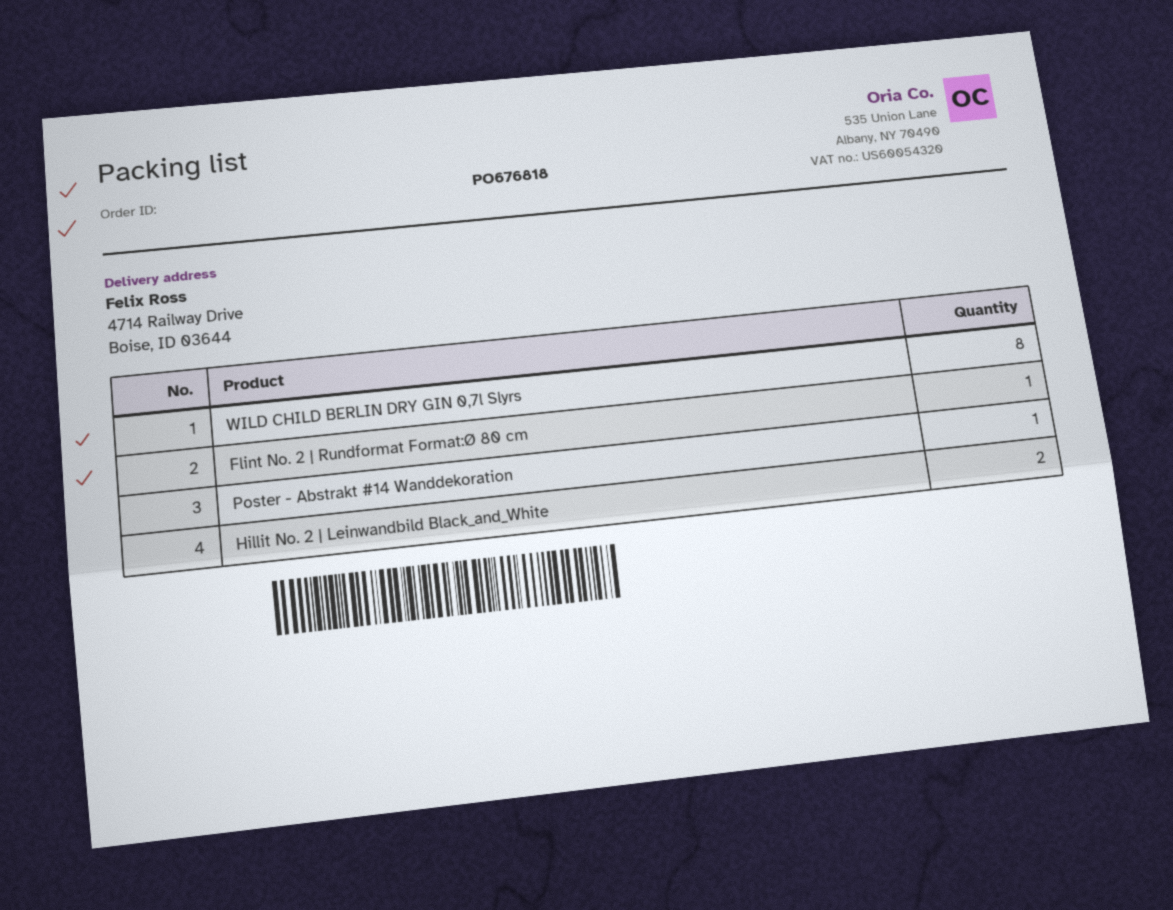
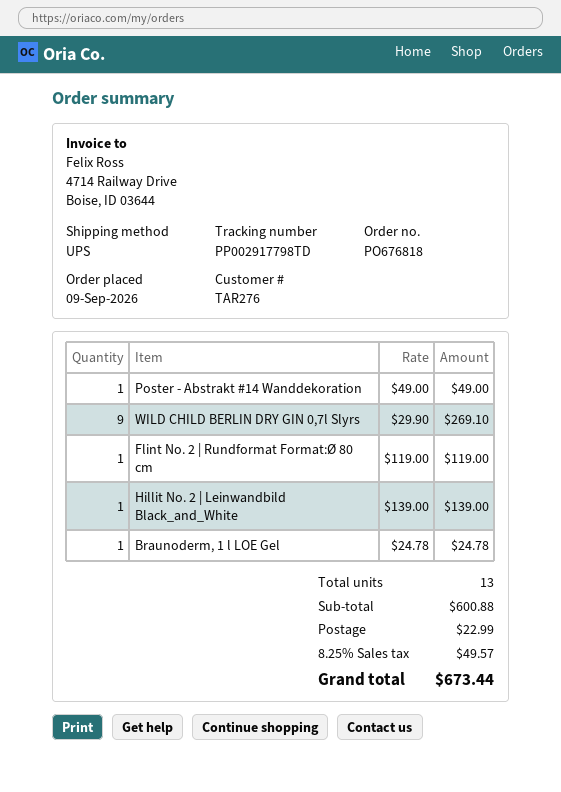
WILD CHILD BERLIN DRY GIN 0,7l Slyrs: 8 -> 9
Hillit No. 2 | Leinwandbild Black_and_White: 2 -> 1
Braunoderm, 1 l LOE Gel: none -> 1

